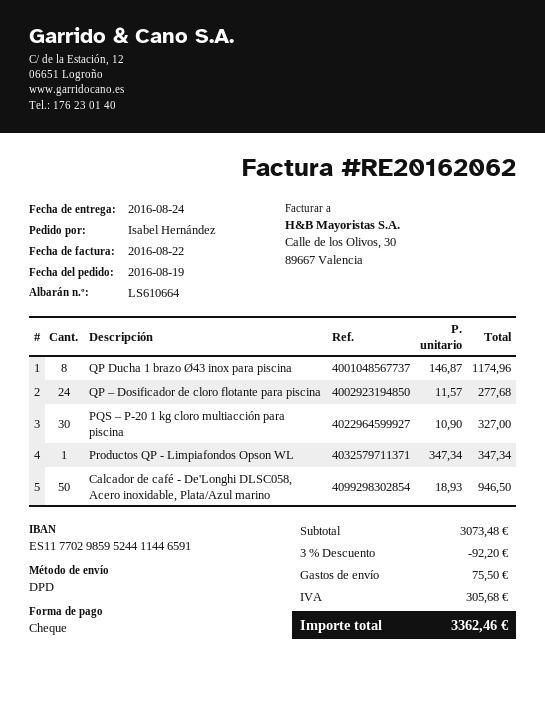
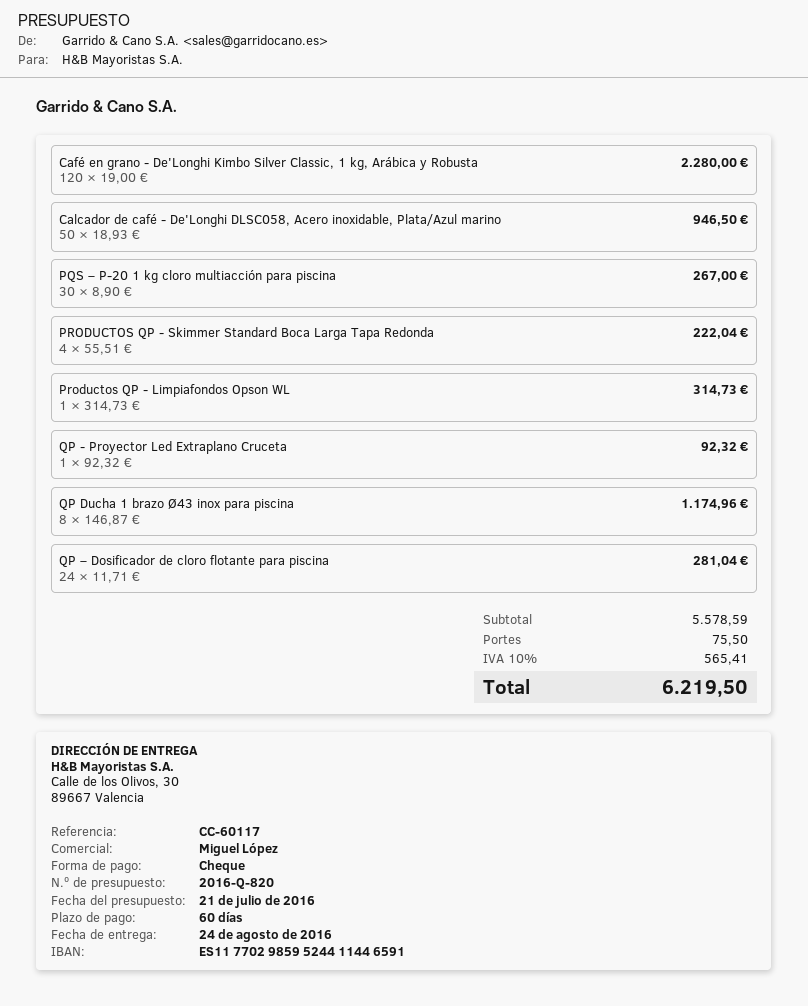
QP – Dosificador de cloro flotante para piscina: 24 x 11.57 = 277.68 -> 24 x 11.71 = 281.04
PQS – P-20 1 kg cloro multiacción para piscina: 30 x 10.90 = 327.00 -> 30 x 8.90 = 267.00
Productos QP - Limpiafondos Opson WL: 1 x 347.34 = 347.34 -> 1 x 314.73 = 314.73
Café en grano - De'Longhi Kimbo Silver Classic, 1 kg, Arábica y Robusta: none -> 120 x 19.00 = 2280.00
PRODUCTOS QP - Skimmer Standard Boca Larga Tapa Redonda: none -> 4 x 55.51 = 222.04
QP - Proyector Led Extraplano Cruceta: none -> 1 x 92.32 = 92.32
subtotal: 3073.48 -> 5578.59
discount: 3% = 92.20 -> none
tax: 305.68 -> 565.41
total: 3362.46 -> 6219.50

